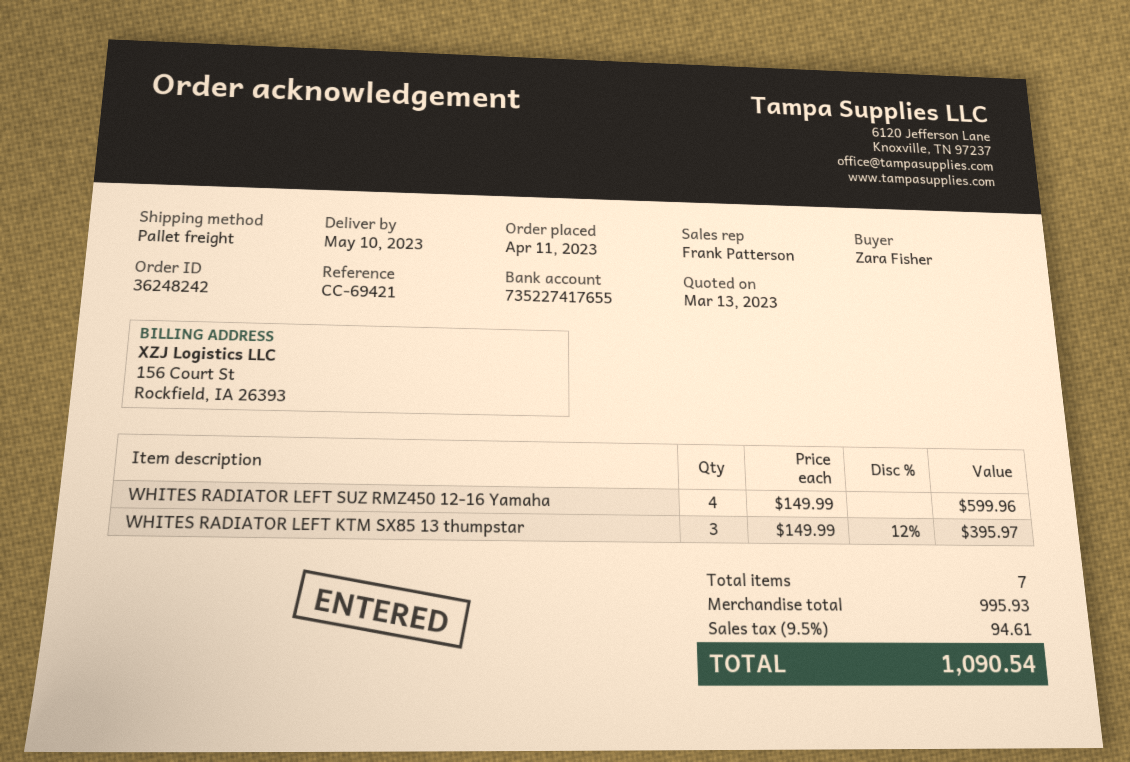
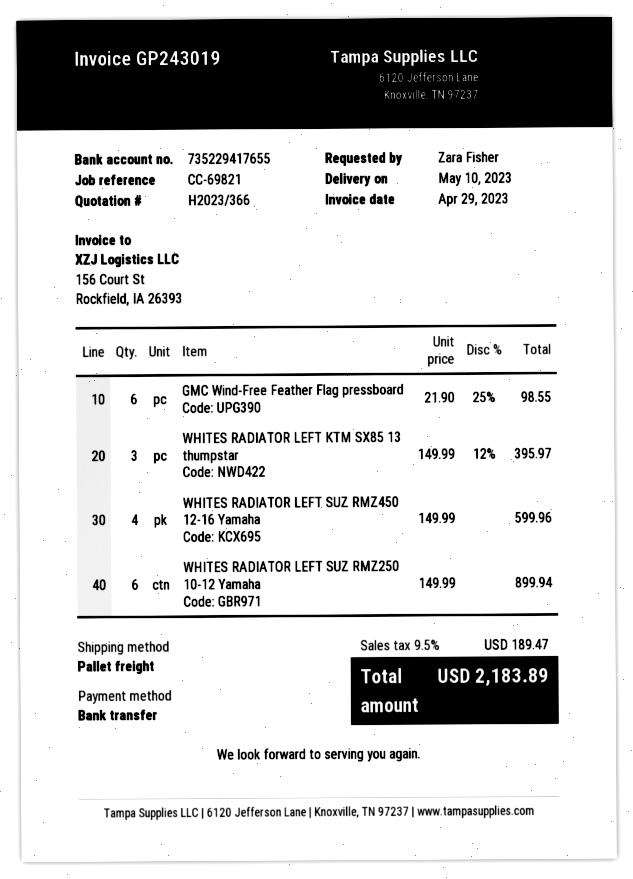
reference: CC-69421 -> CC-69821
bank account: 735227417655 -> 735229417655
GMC Wind-Free Feather Flag pressboard: none -> 6 x 21.90 - 25% = 98.55
WHITES RADIATOR LEFT SUZ RMZ250 10-12 Yamaha: none -> 6 x 149.99 = 899.94
tax: 9.5% = 94.61 -> 9.5% = 189.47
total: 1090.54 -> 2183.89

